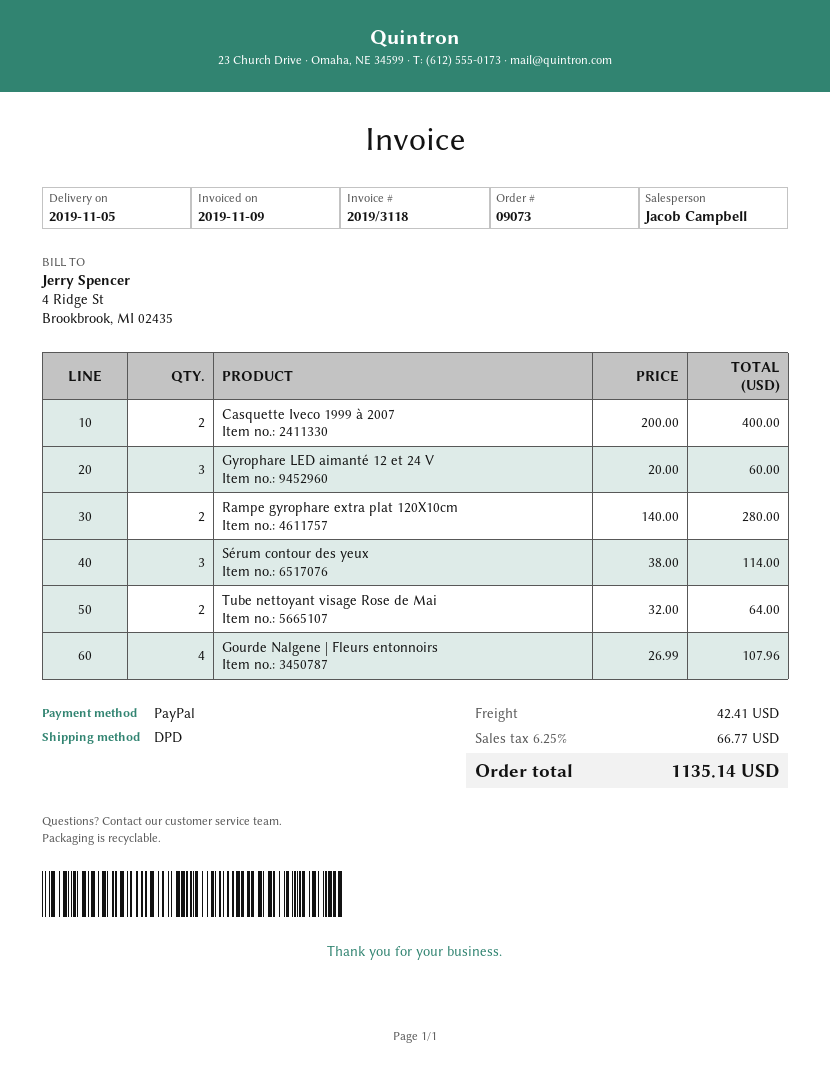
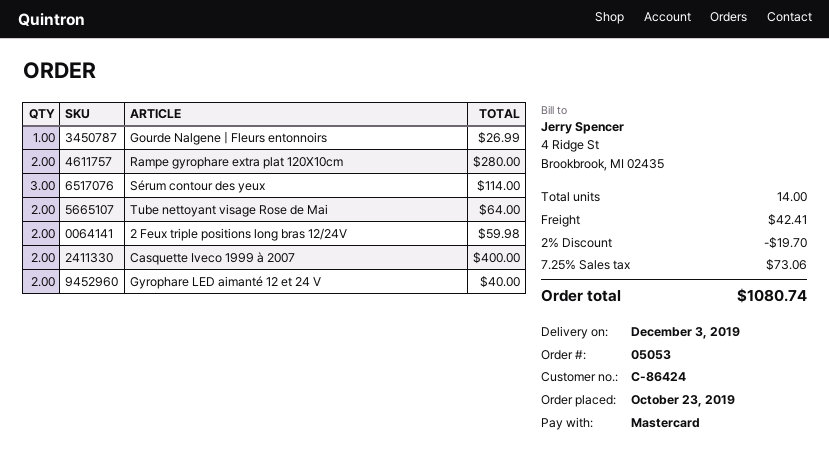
order number: 09073 -> 05053
delivery date: 2019-11-05 -> 2019-12-03
payment method: PayPal -> Mastercard
Gyrophare LED aimanté 12 et 24 V: 3 for 60.00 -> 2 for 40.00
Gourde Nalgene | Fleurs entonnoirs: 4 for 107.96 -> 1 for 26.99
2 Feux triple positions long bras 12/24V: none -> 2 for 59.98
discount: none -> 2% = 19.70
tax: 6.25% = 66.77 -> 7.25% = 73.06
total: 1135.14 -> 1080.74

